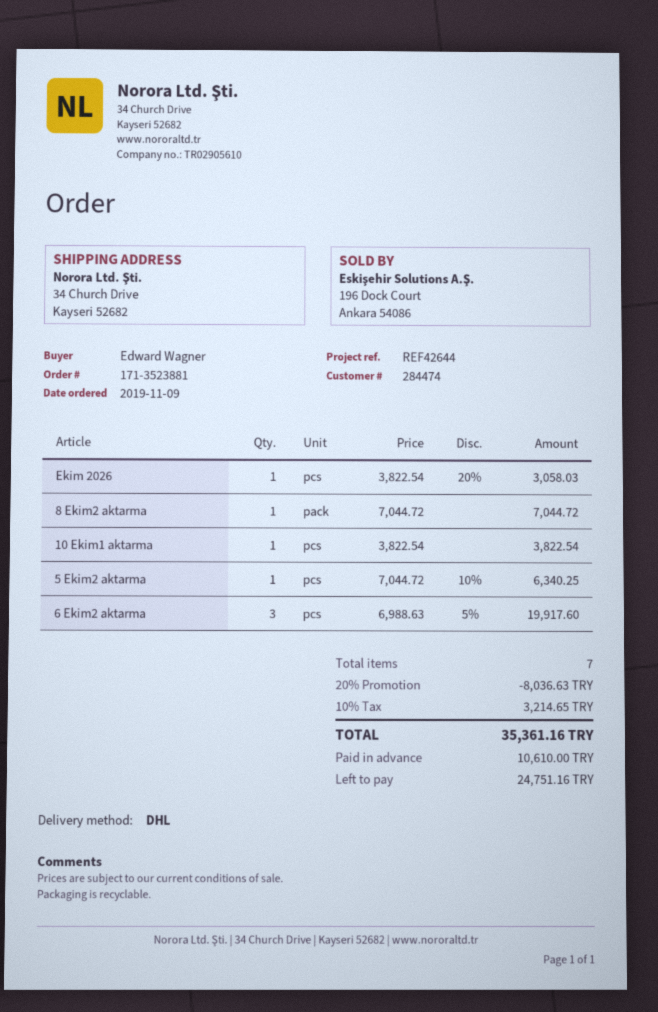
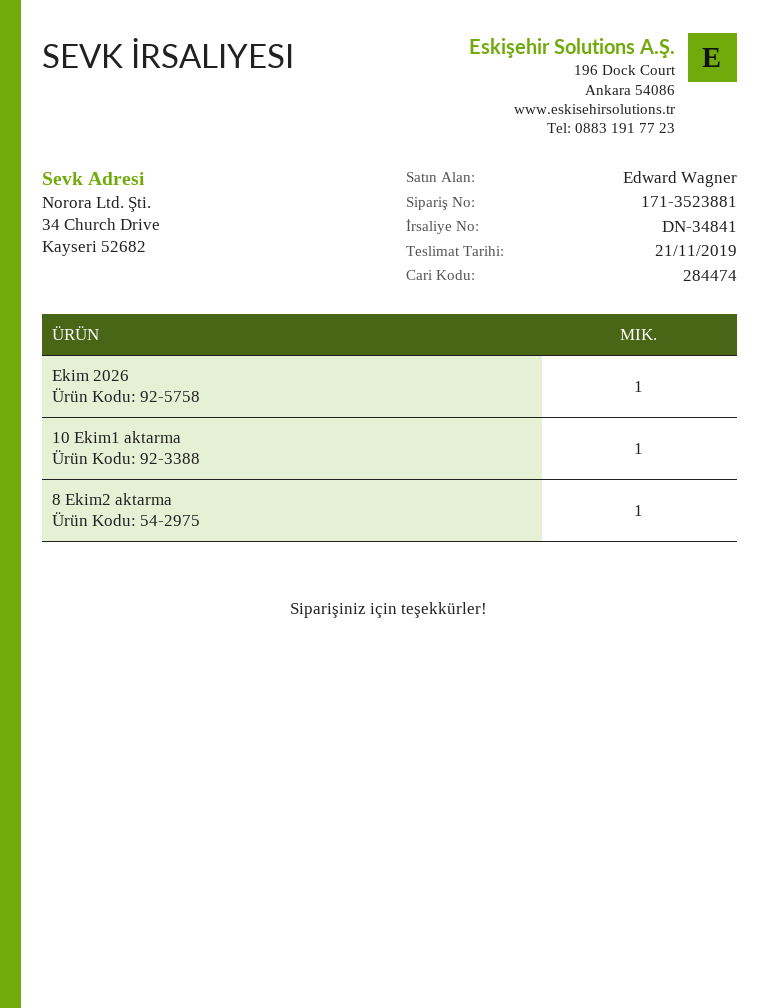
5 Ekim2 aktarma: 1 -> none
6 Ekim2 aktarma: 3 -> none

